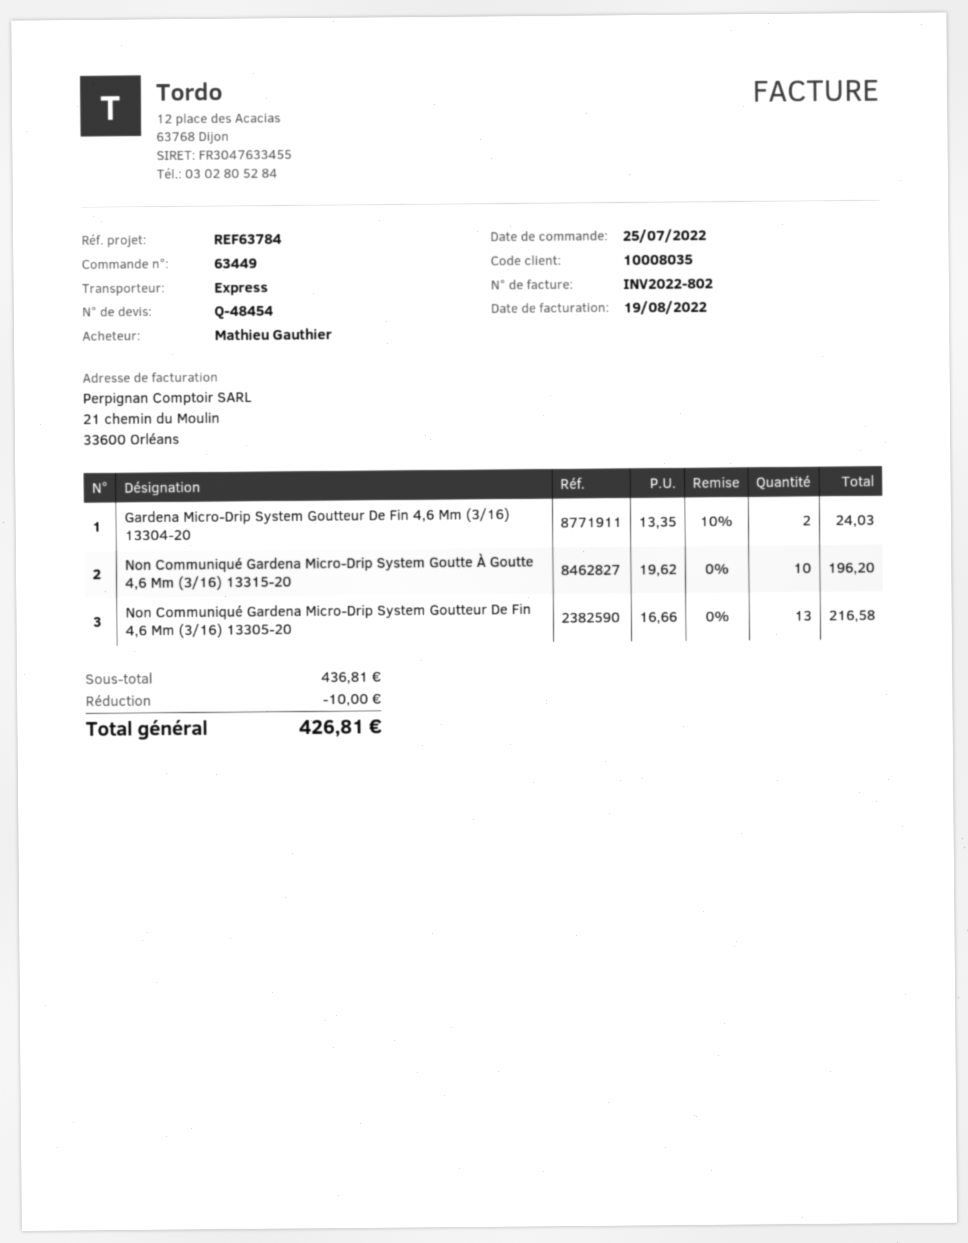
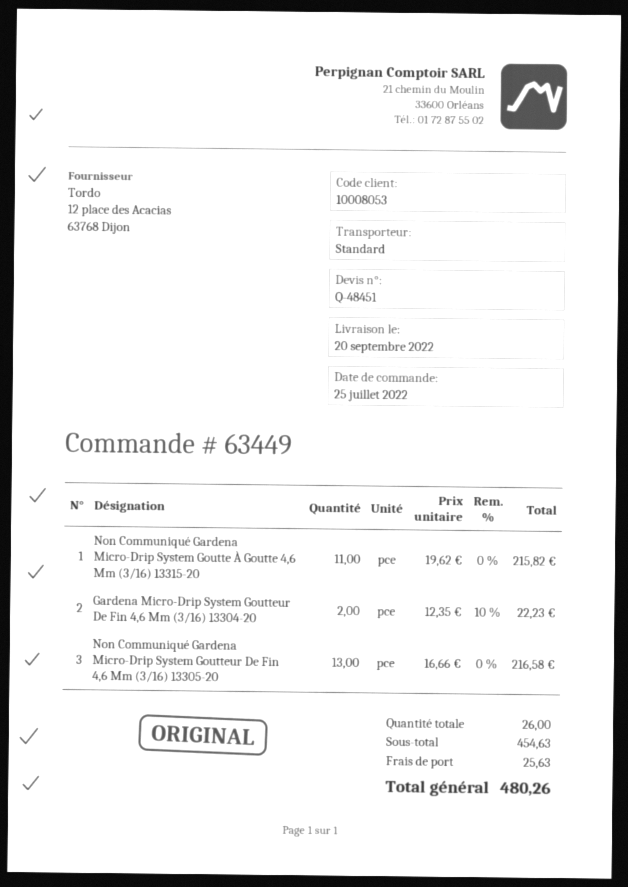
quote number: Q-48454 -> Q-48451
customer number: 10008035 -> 10008053
shipping method: express -> standard
Gardena Micro-Drip System Goutteur De Fin 4,6 Mm (3/16) 13304-20: 2 x 13.35 - 10% = 24.03 -> 2 x 12.35 - 10% = 22.23
Non Communiqué Gardena Micro-Drip System Goutte À Goutte 4,6 Mm (3/16) 13315-20: 10 x 19.62 = 196.20 -> 11 x 19.62 = 215.82
subtotal: 436.81 -> 454.63
discount: 10.00 -> none
shipping: none -> 25.63
total: 426.81 -> 480.26

